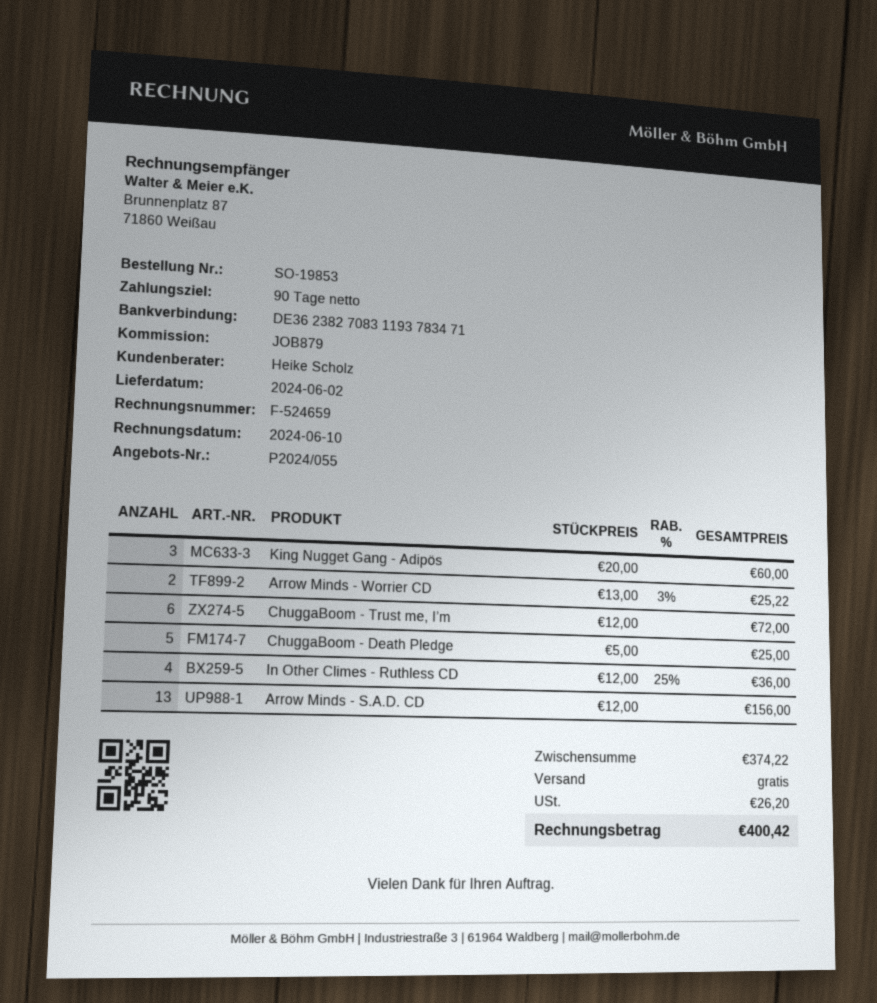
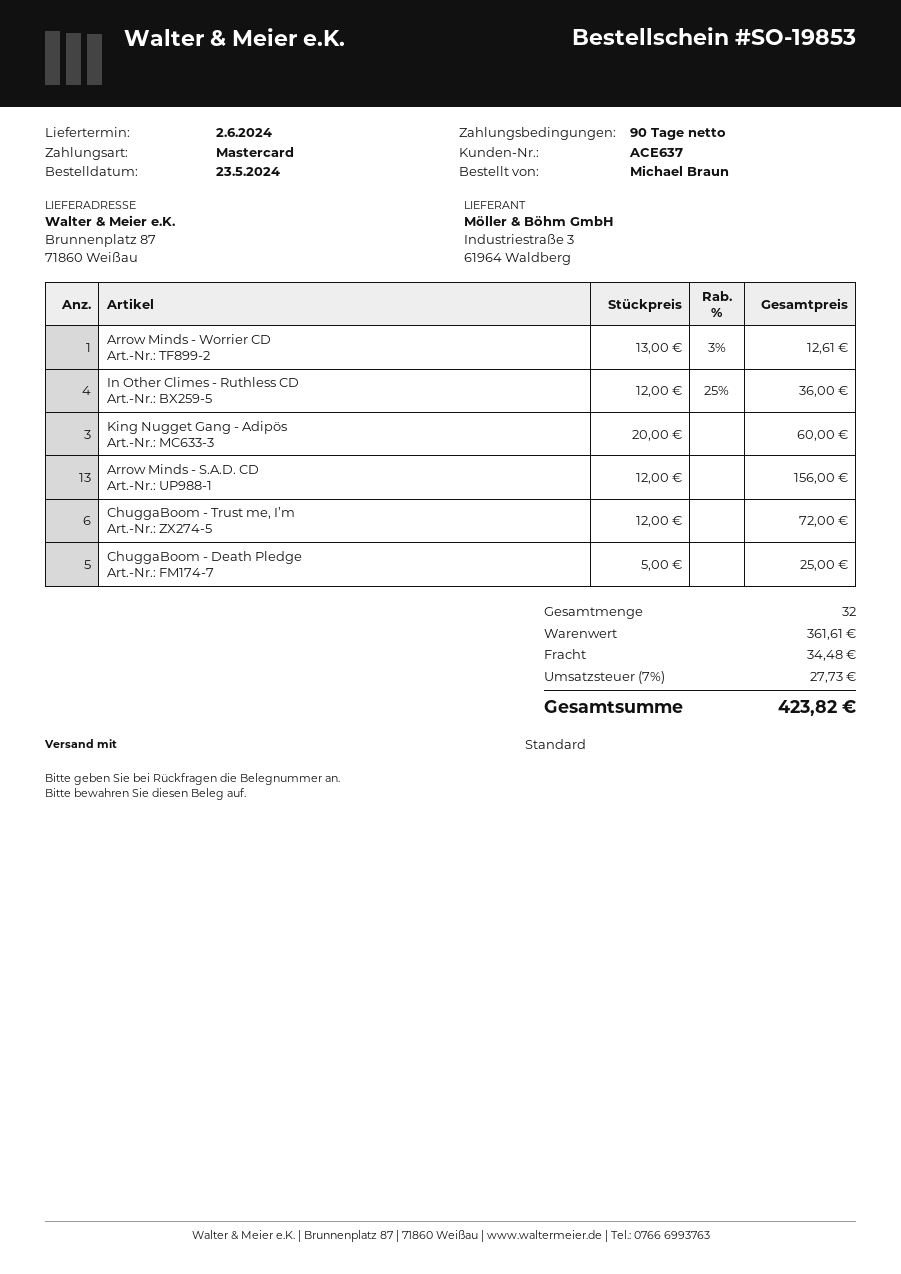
Arrow Minds - Worrier CD: 2 x 13.00 - 3% = 25.22 -> 1 x 13.00 - 3% = 12.61
subtotal: 374.22 -> 361.61
shipping: 0.00 -> 34.48
tax: 26.20 -> 27.73
total: 400.42 -> 423.82

